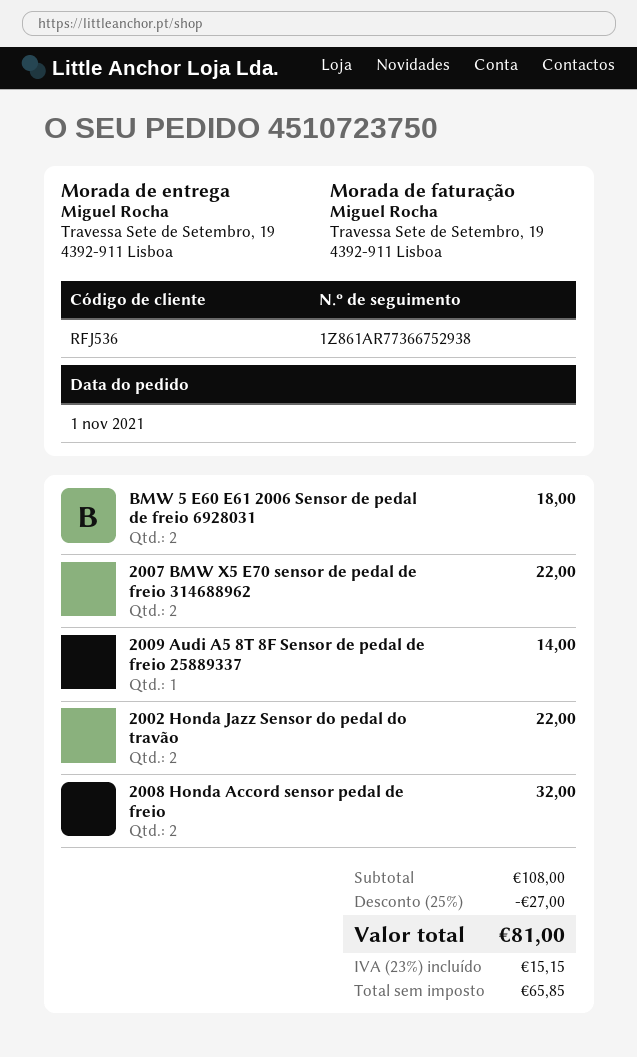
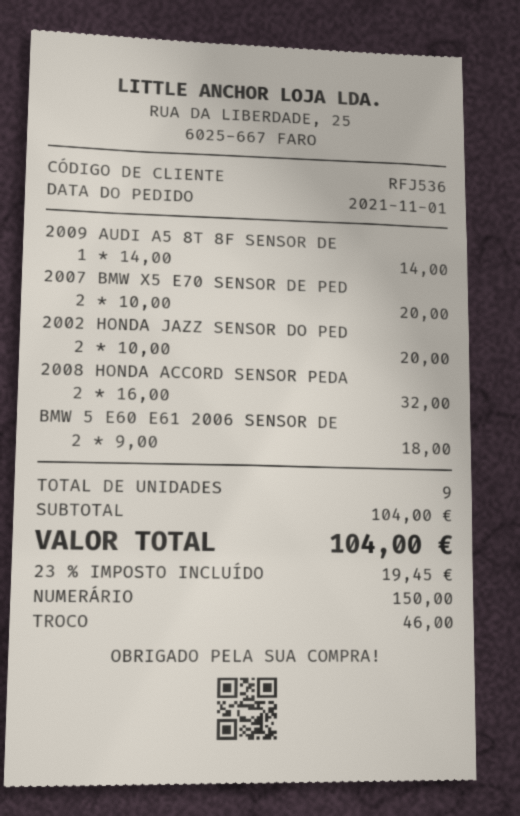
2007 BMW X5 E70 sensor de pedal de freio 314688962: 2 for 22.00 -> 2 for 20.00
2002 Honda Jazz Sensor do pedal do travão: 2 for 22.00 -> 2 for 20.00
subtotal: 108.00 -> 104.00
discount: 25% = 27.00 -> none
tax: 23% = 15.15 -> 23% = 19.45
total: 81.00 -> 104.00

